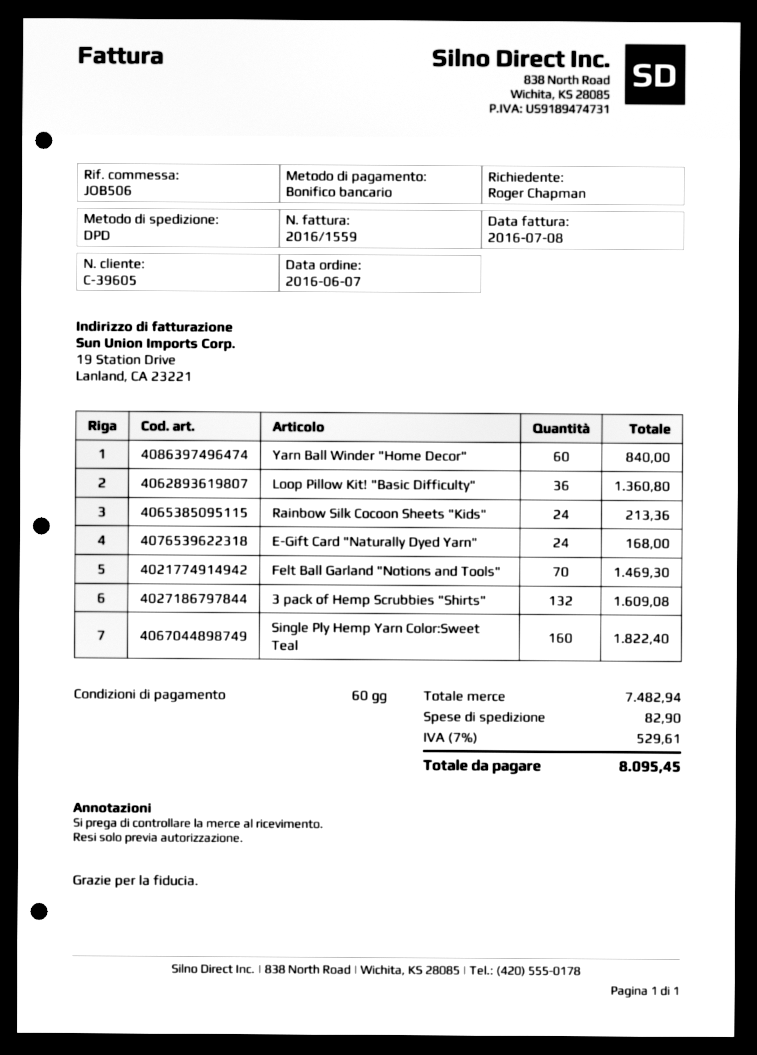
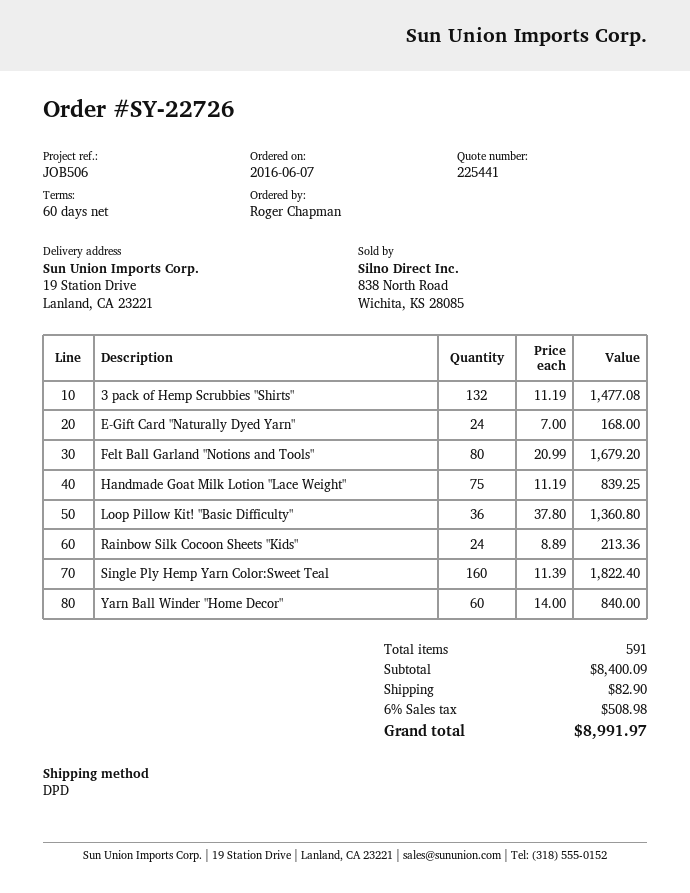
Felt Ball Garland "Notions and Tools": 70 for 1469.30 -> 80 for 1679.20
3 pack of Hemp Scrubbies "Shirts": 132 for 1609.08 -> 132 for 1477.08
Handmade Goat Milk Lotion "Lace Weight": none -> 75 for 839.25
subtotal: 7482.94 -> 8400.09
tax: 7% = 529.61 -> 6% = 508.98
total: 8095.45 -> 8991.97

